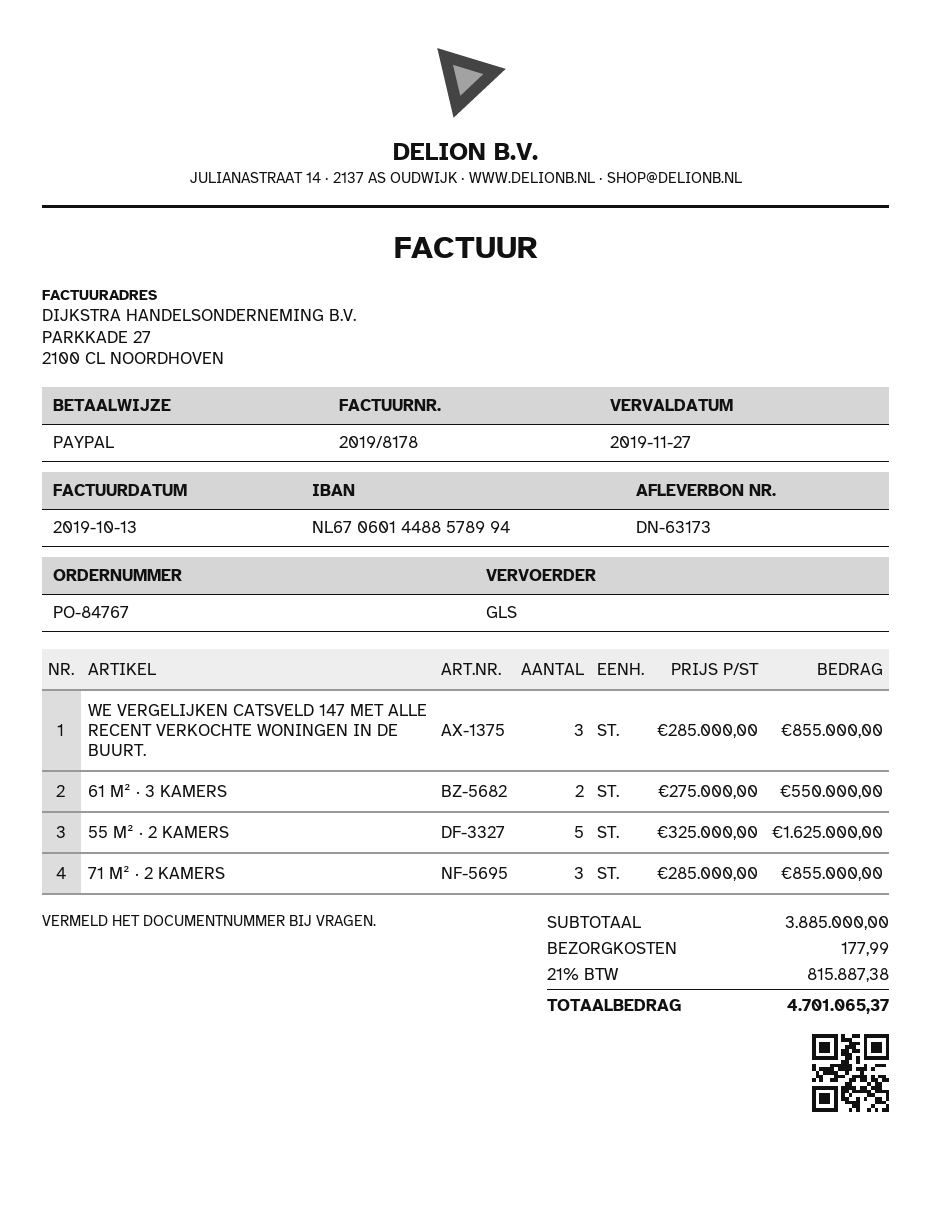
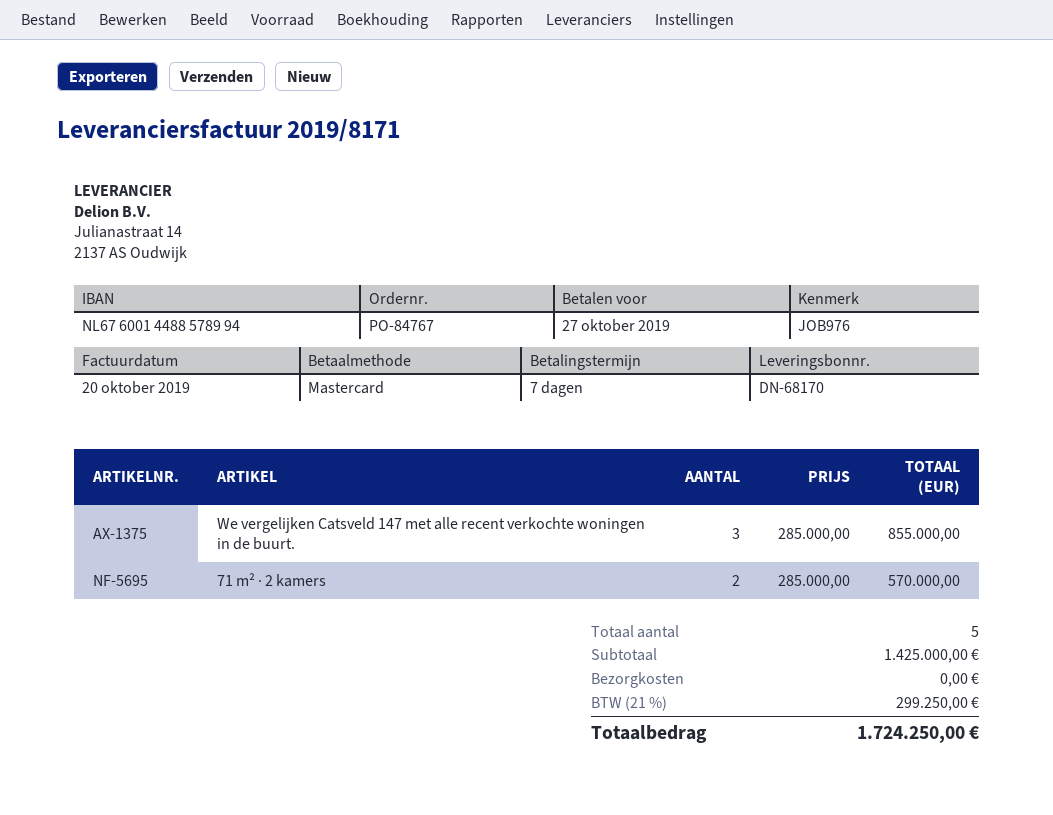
delivery note number: DN-63173 -> DN-68170
invoice number: 2019/8178 -> 2019/8171
invoice date: 2019-10-13 -> 2019-10-20
due date: 2019-11-27 -> 2019-10-27
payment method: PayPal -> Mastercard
bank account: NL6706014488578994 -> NL6760014488578994
61 M² · 3 KAMERS: 2 x 275000.00 = 550000.00 -> none
55 M² · 2 KAMERS: 5 x 325000.00 = 1625000.00 -> none
71 M² · 2 KAMERS: 3 x 285000.00 = 855000.00 -> 2 x 285000.00 = 570000.00
subtotal: 3885000.00 -> 1425000.00
shipping: 177.99 -> 0.00
tax: 21% = 815887.38 -> 21% = 299250.00
total: 4701065.37 -> 1724250.00

